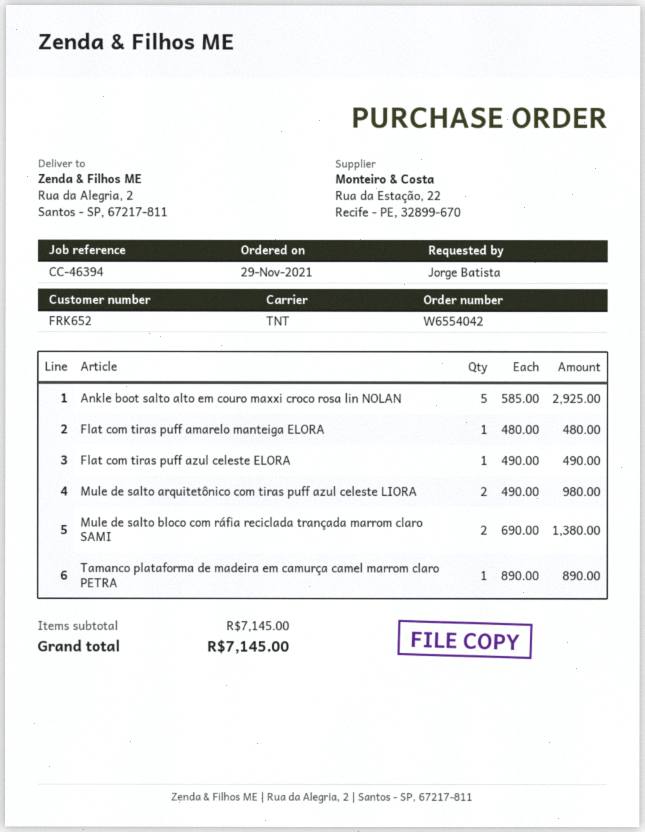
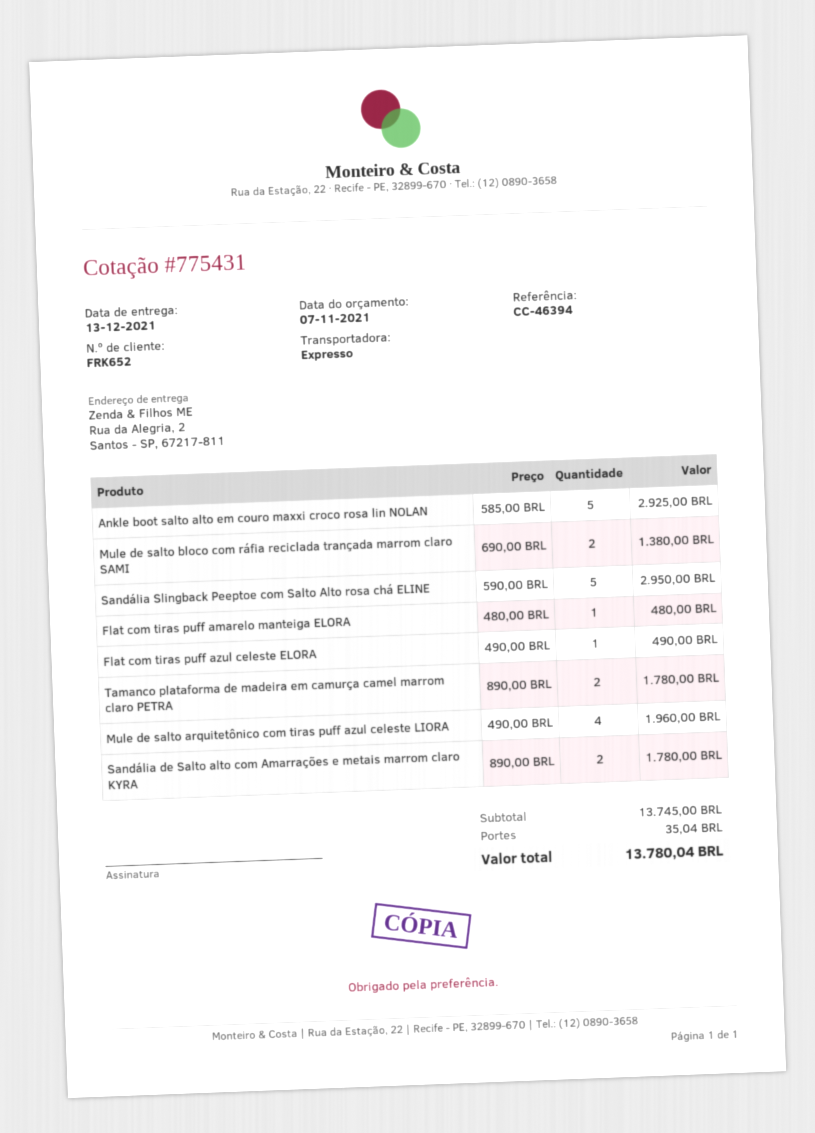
shipping method: TNT -> express
Mule de salto arquitetônico com tiras puff azul celeste LIORA: 2 x 490.00 = 980.00 -> 4 x 490.00 = 1960.00
Tamanco plataforma de madeira em camurça camel marrom claro PETRA: 1 x 890.00 = 890.00 -> 2 x 890.00 = 1780.00
Sandália Slingback Peeptoe com Salto Alto rosa chá ELINE: none -> 5 x 590.00 = 2950.00
Sandália de Salto alto com Amarrações e metais marrom claro KYRA: none -> 2 x 890.00 = 1780.00
subtotal: 7145.00 -> 13745.00
shipping: none -> 35.04
total: 7145.00 -> 13780.04

